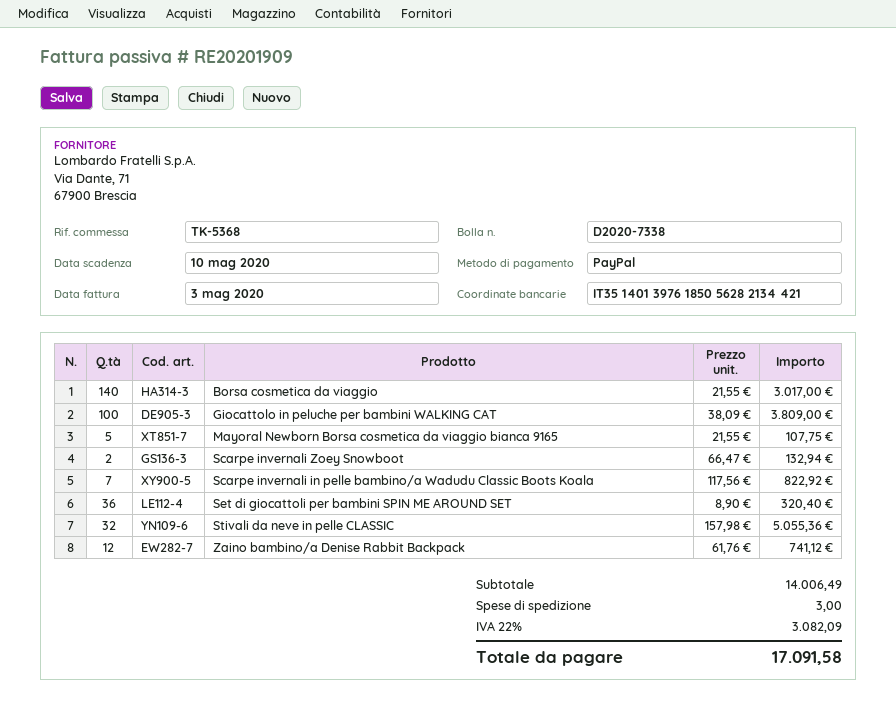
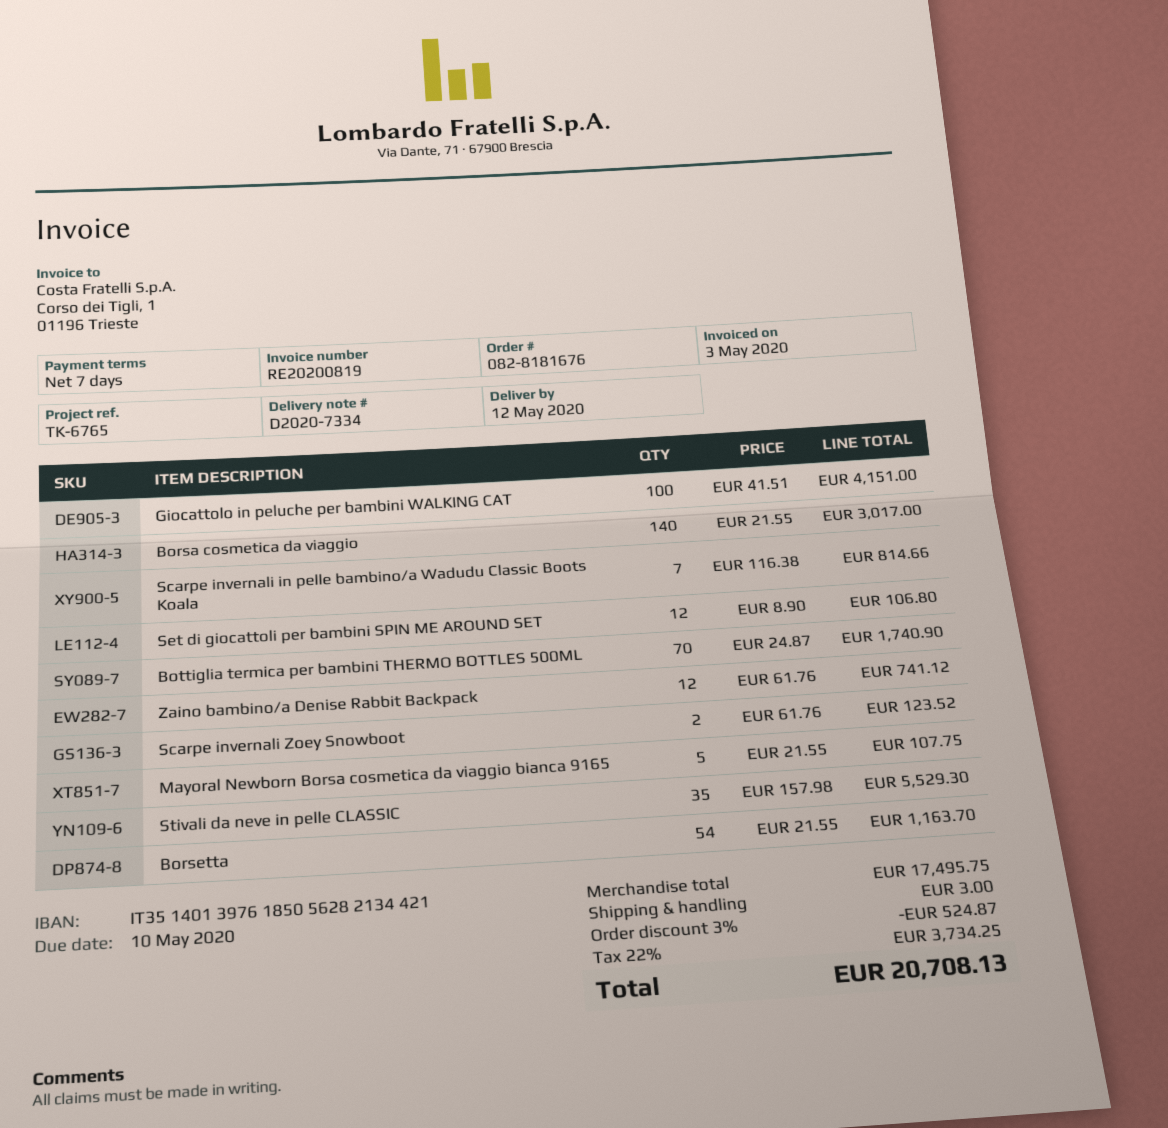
delivery note number: D2020-7338 -> D2020-7334
invoice number: RE20201909 -> RE20200819
reference: TK-5368 -> TK-6765
Giocattolo in peluche per bambini WALKING CAT: 100 x 38.09 = 3809.00 -> 100 x 41.51 = 4151.00
Scarpe invernali Zoey Snowboot: 2 x 66.47 = 132.94 -> 2 x 61.76 = 123.52
Scarpe invernali in pelle bambino/a Wadudu Classic Boots Koala: 7 x 117.56 = 822.92 -> 7 x 116.38 = 814.66
Set di giocattoli per bambini SPIN ME AROUND SET: 36 x 8.90 = 320.40 -> 12 x 8.90 = 106.80
Stivali da neve in pelle CLASSIC: 32 x 157.98 = 5055.36 -> 35 x 157.98 = 5529.30
Bottiglia termica per bambini THERMO BOTTLES 500ML: none -> 70 x 24.87 = 1740.90
Borsetta: none -> 54 x 21.55 = 1163.70
subtotal: 14006.49 -> 17495.75
discount: none -> 3% = 524.87
tax: 22% = 3082.09 -> 22% = 3734.25
total: 17091.58 -> 20708.13

